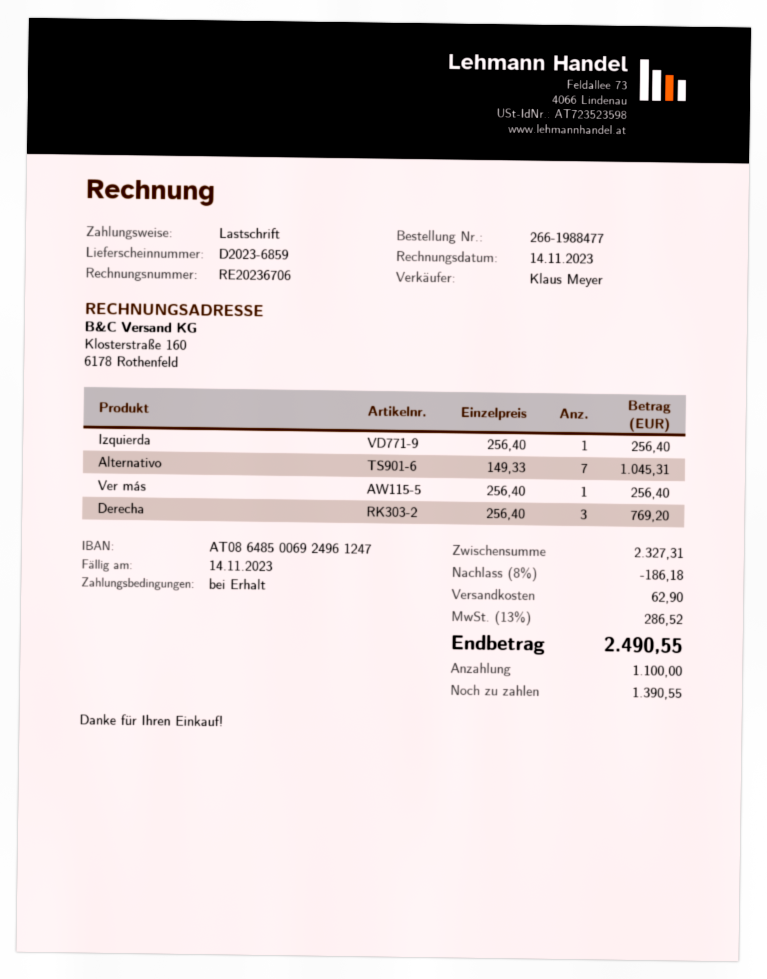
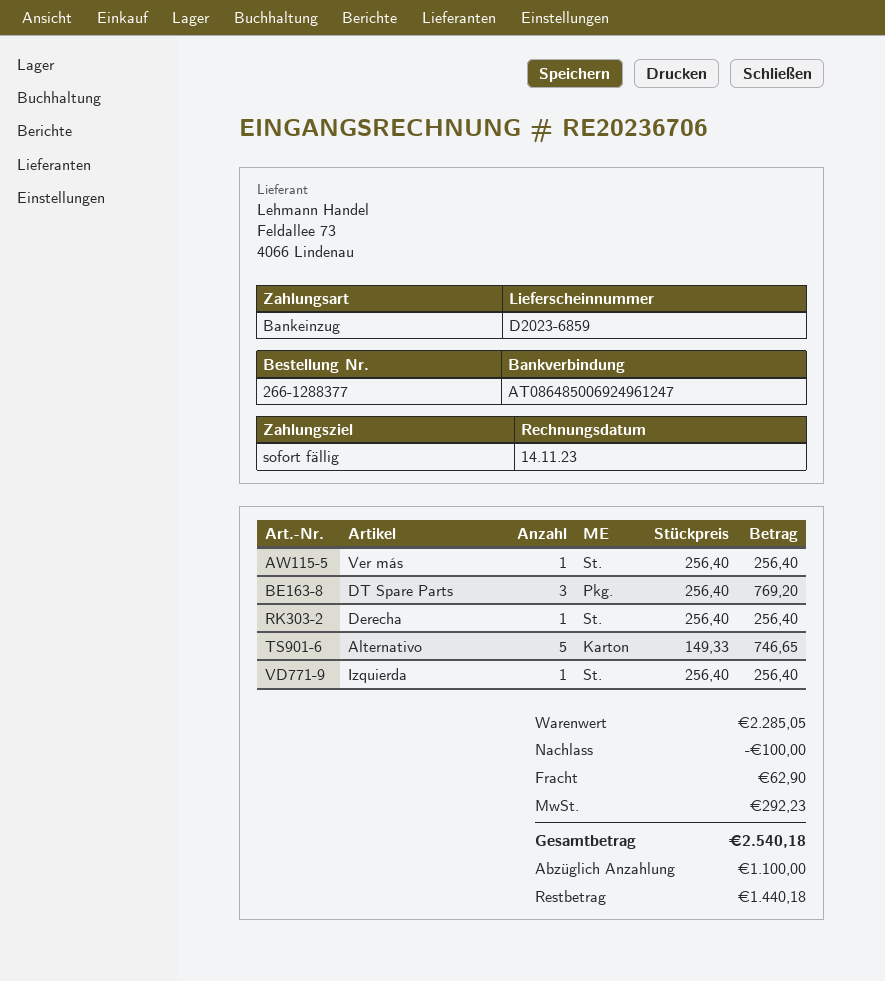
order number: 266-1988477 -> 266-1288377
Alternativo: 7 x 149.33 = 1045.31 -> 5 x 149.33 = 746.65
Derecha: 3 x 256.40 = 769.20 -> 1 x 256.40 = 256.40
DT Spare Parts: none -> 3 x 256.40 = 769.20
subtotal: 2327.31 -> 2285.05
discount: 186.18 -> 100.00
tax: 286.52 -> 292.23
total: 2490.55 -> 2540.18
balance: 1390.55 -> 1440.18

